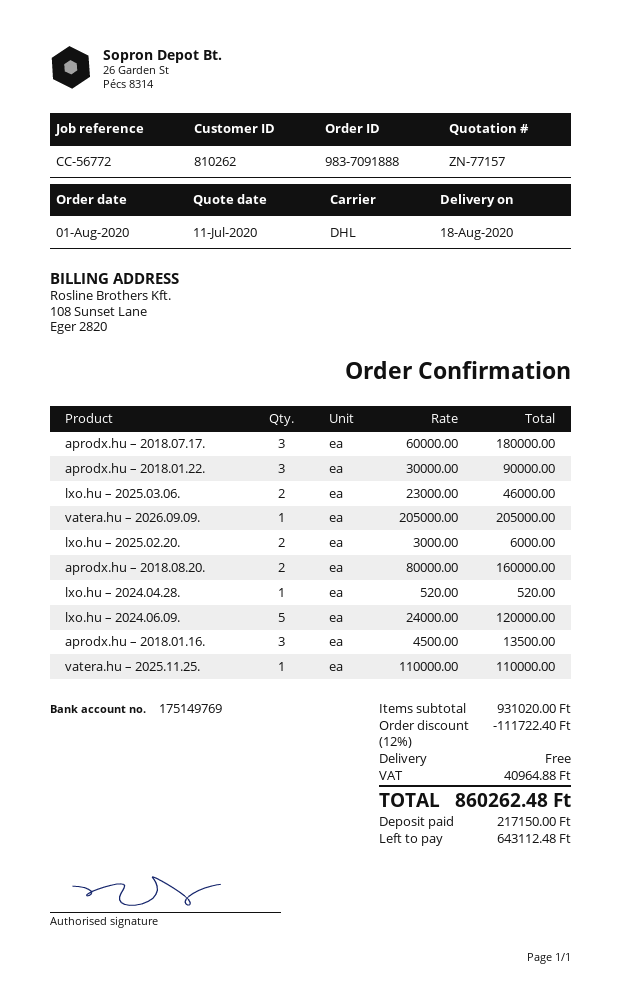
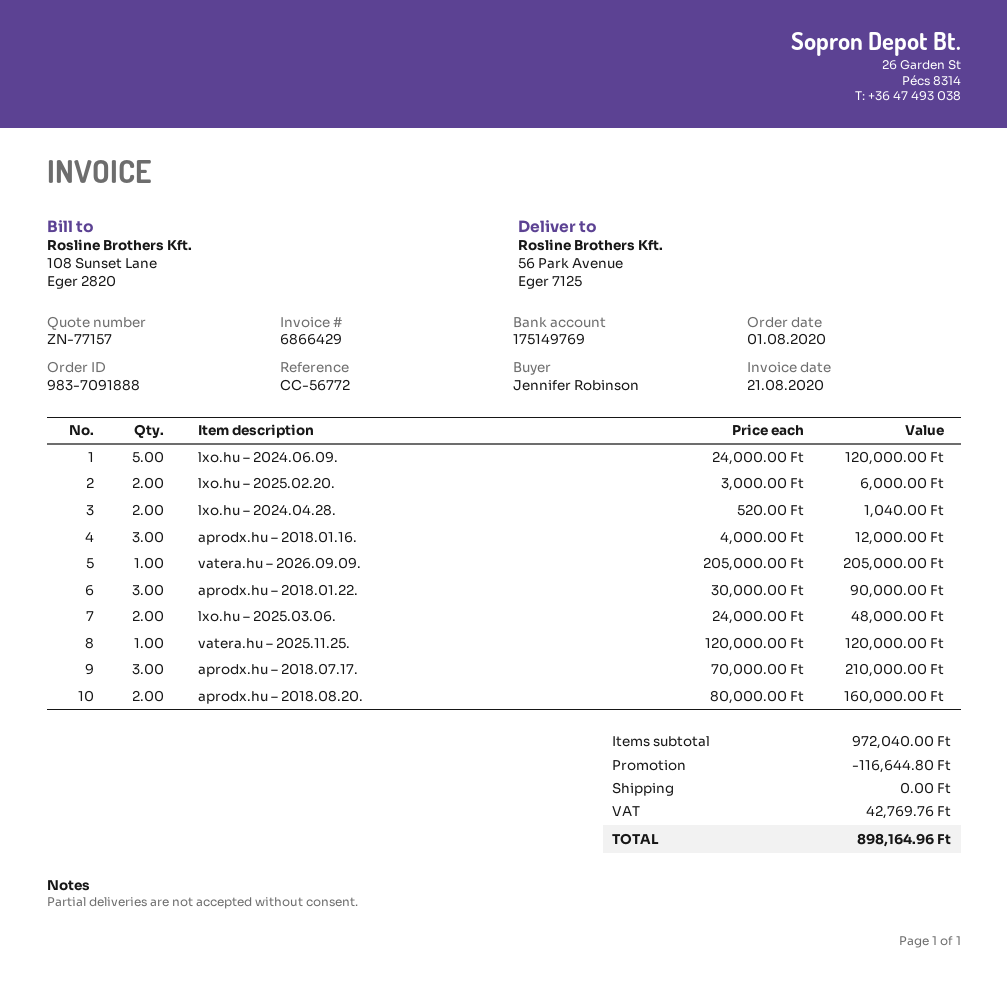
aprodx.hu – 2018.07.17.: 3 x 60000.00 = 180000.00 -> 3 x 70000.00 = 210000.00
lxo.hu – 2025.03.06.: 2 x 23000.00 = 46000.00 -> 2 x 24000.00 = 48000.00
lxo.hu – 2024.04.28.: 1 x 520.00 = 520.00 -> 2 x 520.00 = 1040.00
aprodx.hu – 2018.01.16.: 3 x 4500.00 = 13500.00 -> 3 x 4000.00 = 12000.00
vatera.hu – 2025.11.25.: 1 x 110000.00 = 110000.00 -> 1 x 120000.00 = 120000.00
subtotal: 931020.00 -> 972040.00
discount: 111722.40 -> 116644.80
tax: 40964.88 -> 42769.76
total: 860262.48 -> 898164.96

